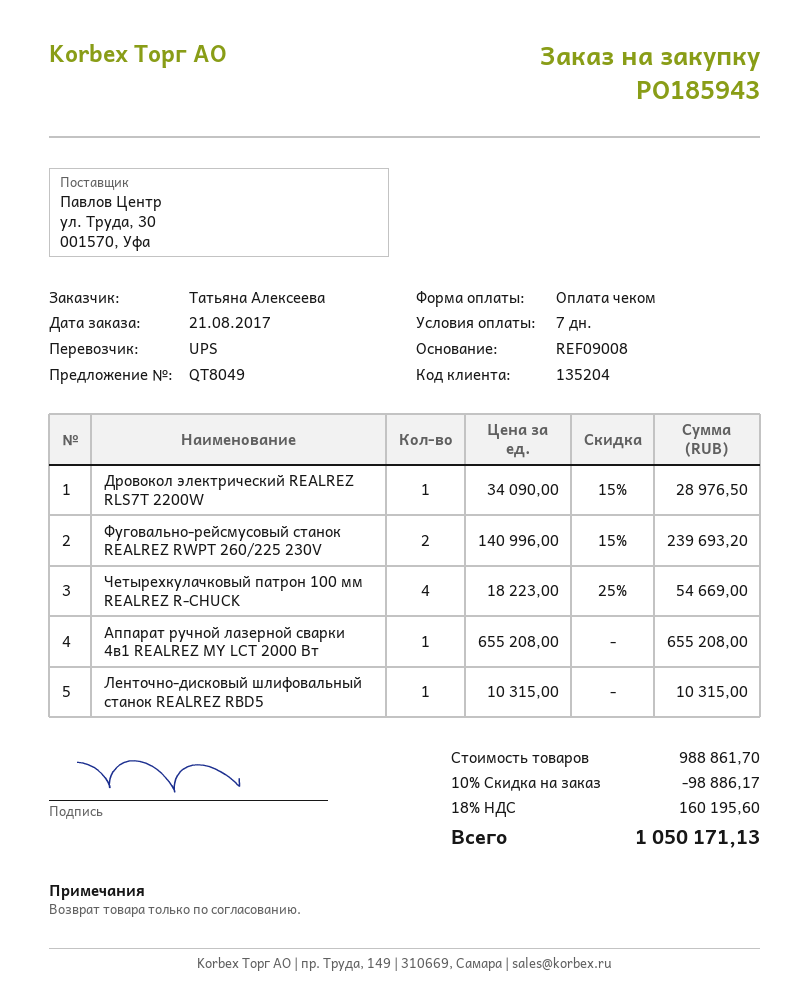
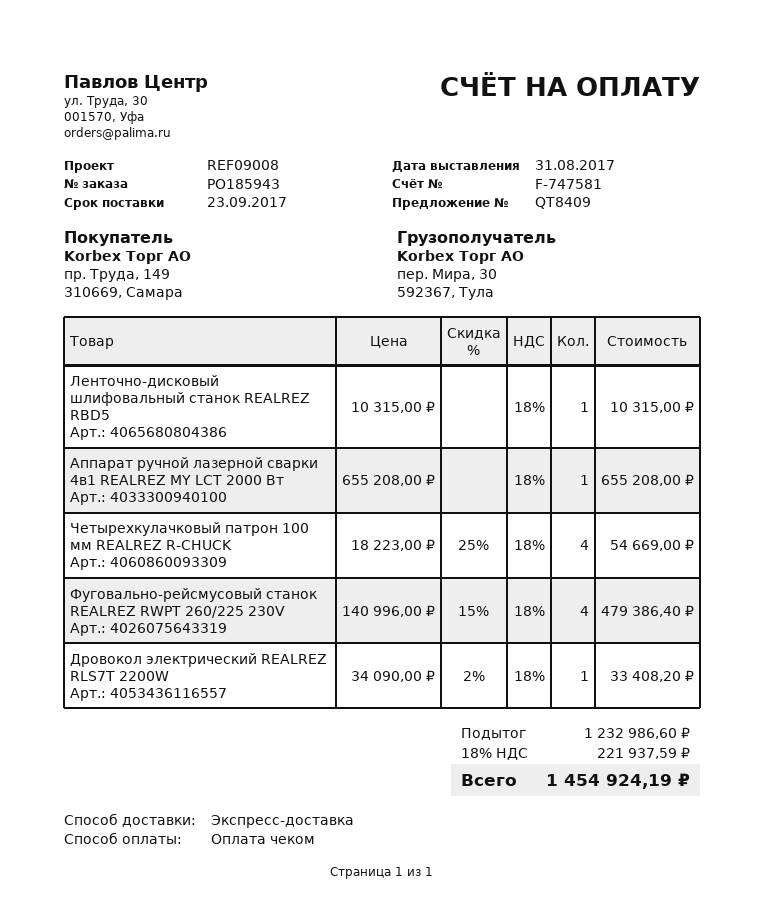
quote number: QT8049 -> QT8409
shipping method: UPS -> express
Дровокол электрический REALREZ RLS7T 2200W: 1 x 34090.00 - 15% = 28976.50 -> 1 x 34090.00 - 2% = 33408.20
Фуговально-рейсмусовый станок REALREZ RWPT 260/225 230V: 2 x 140996.00 - 15% = 239693.20 -> 4 x 140996.00 - 15% = 479386.40
subtotal: 988861.70 -> 1232986.60
discount: 10% = 98886.17 -> none
tax: 18% = 160195.60 -> 18% = 221937.59
total: 1050171.13 -> 1454924.19

